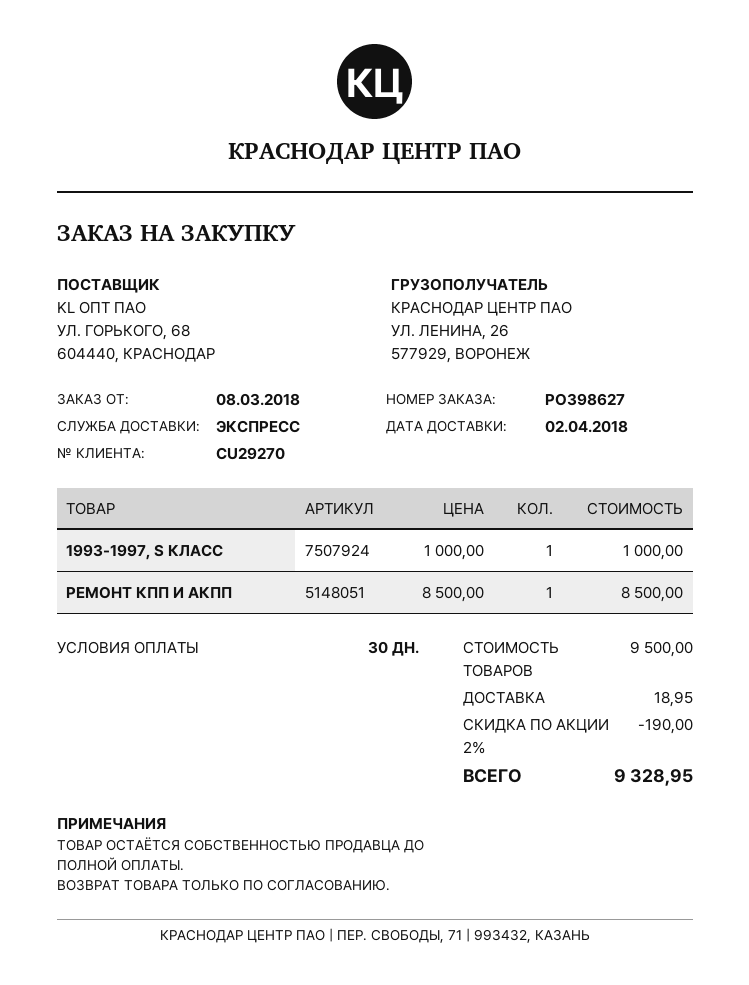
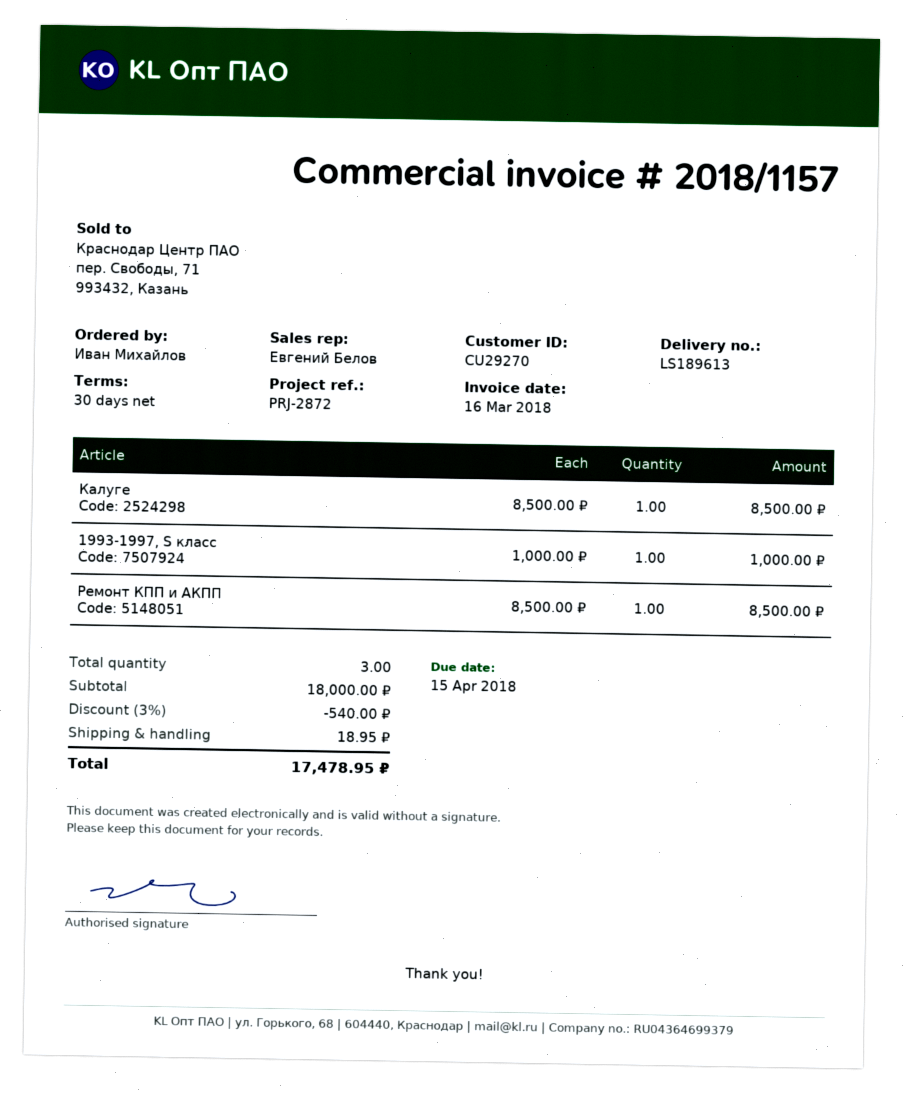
Калуге: none -> 1 x 8500.00 = 8500.00
subtotal: 9500.00 -> 18000.00
discount: 2% = 190.00 -> 3% = 540.00
total: 9328.95 -> 17478.95

